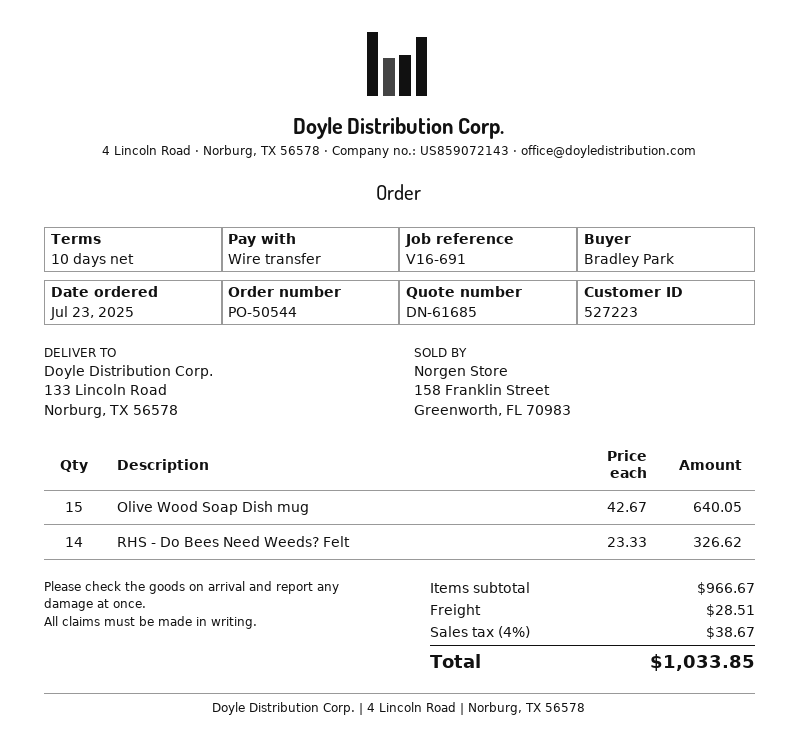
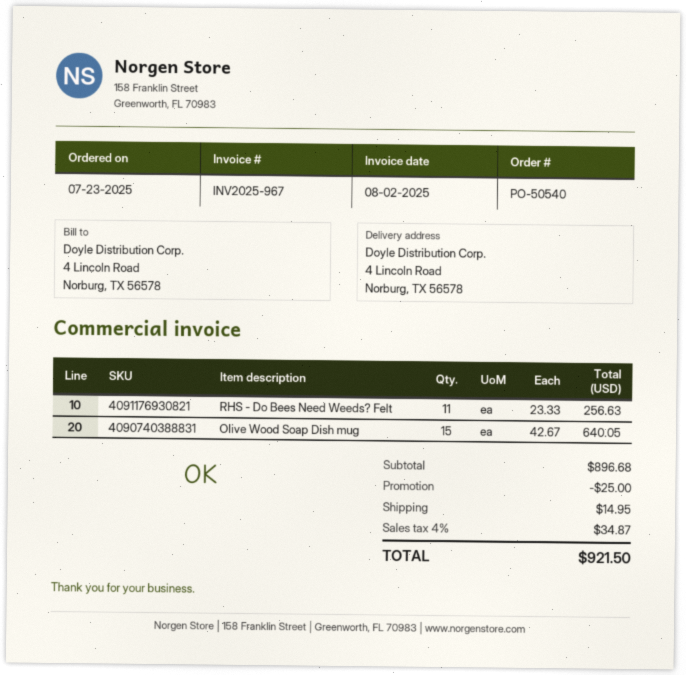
order number: PO-50544 -> PO-50540
ship to: 133 Lincoln Road, Norburg, TX 56578 -> 4 Lincoln Road, Norburg, TX 56578
RHS - Do Bees Need Weeds? Felt: 14 x 23.33 = 326.62 -> 11 x 23.33 = 256.63
subtotal: 966.67 -> 896.68
discount: none -> 25.00
shipping: 28.51 -> 14.95
tax: 4% = 38.67 -> 4% = 34.87
total: 1033.85 -> 921.50

